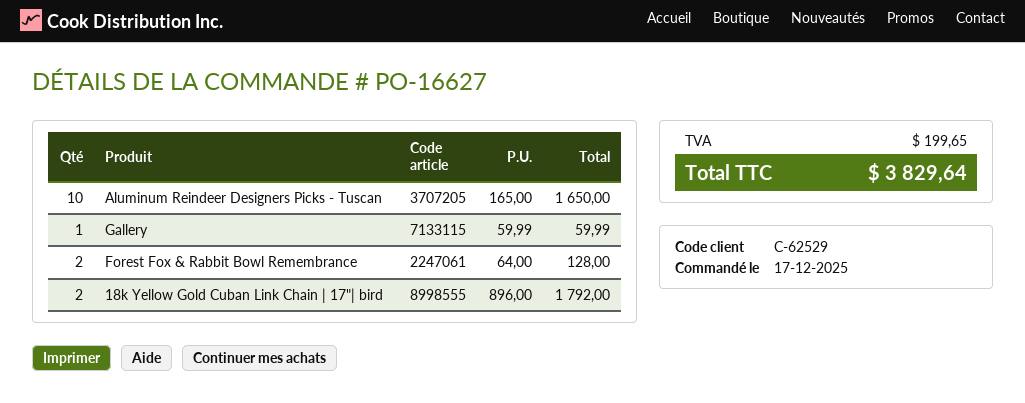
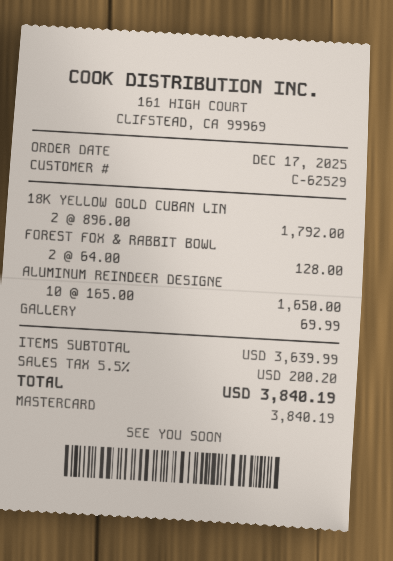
Gallery: 1 x 59.99 = 59.99 -> 1 x 69.99 = 69.99
tax: 199.65 -> 200.20
total: 3829.64 -> 3840.19

